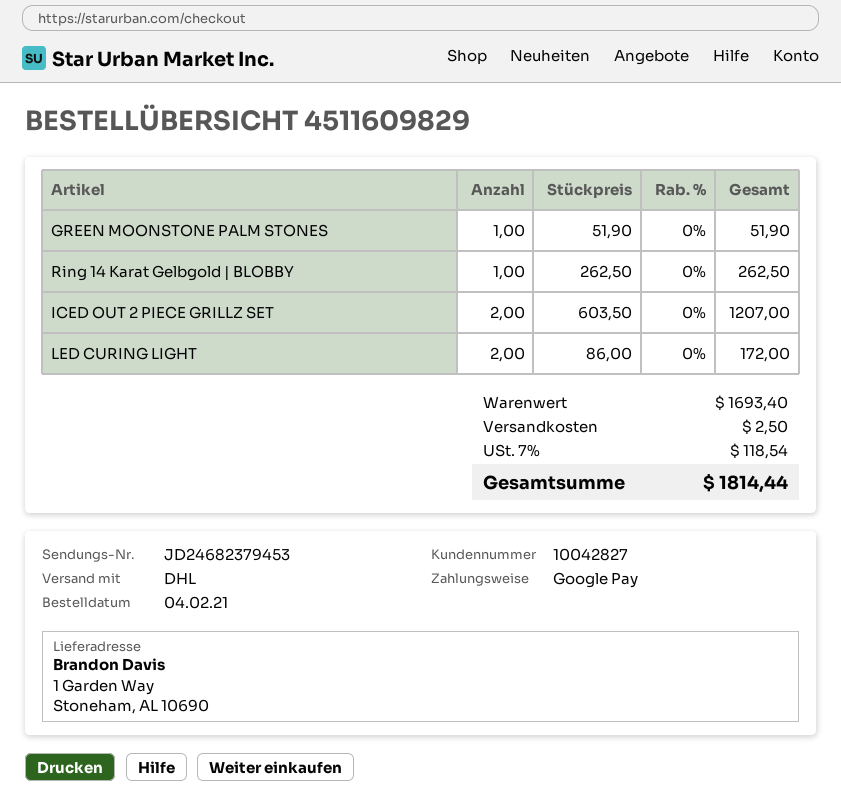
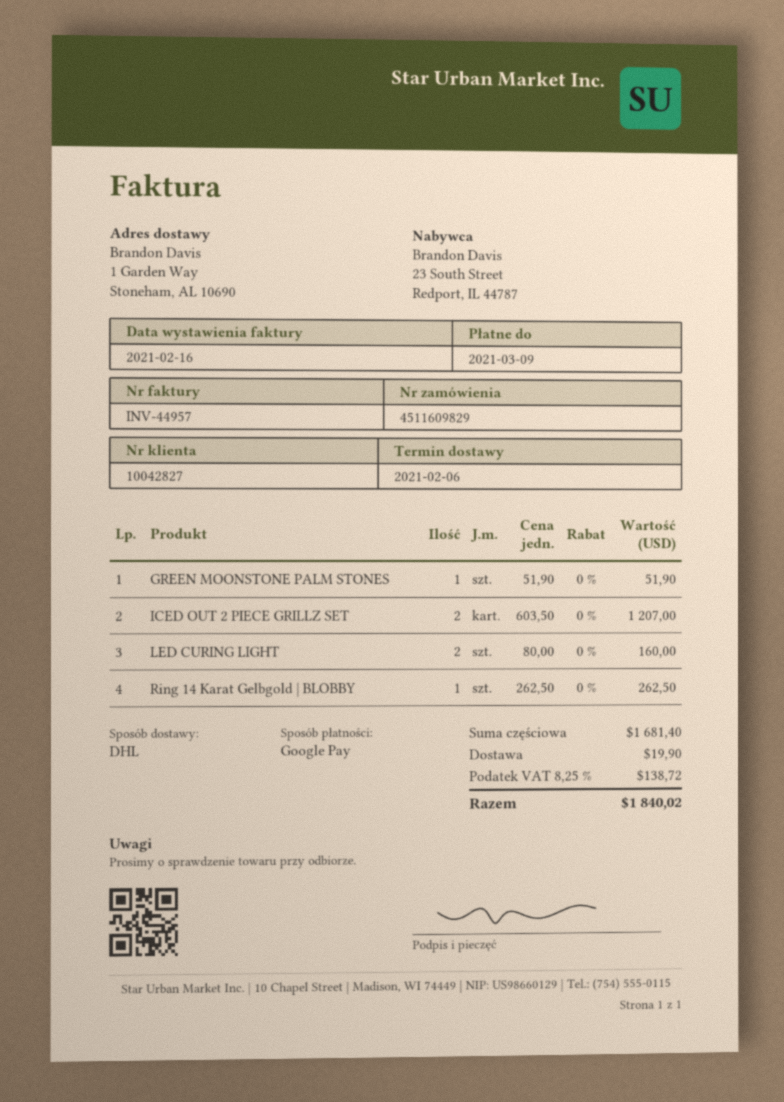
LED CURING LIGHT: 2 x 86.00 = 172.00 -> 2 x 80.00 = 160.00
subtotal: 1693.40 -> 1681.40
shipping: 2.50 -> 19.90
tax: 7% = 118.54 -> 8.25% = 138.72
total: 1814.44 -> 1840.02

